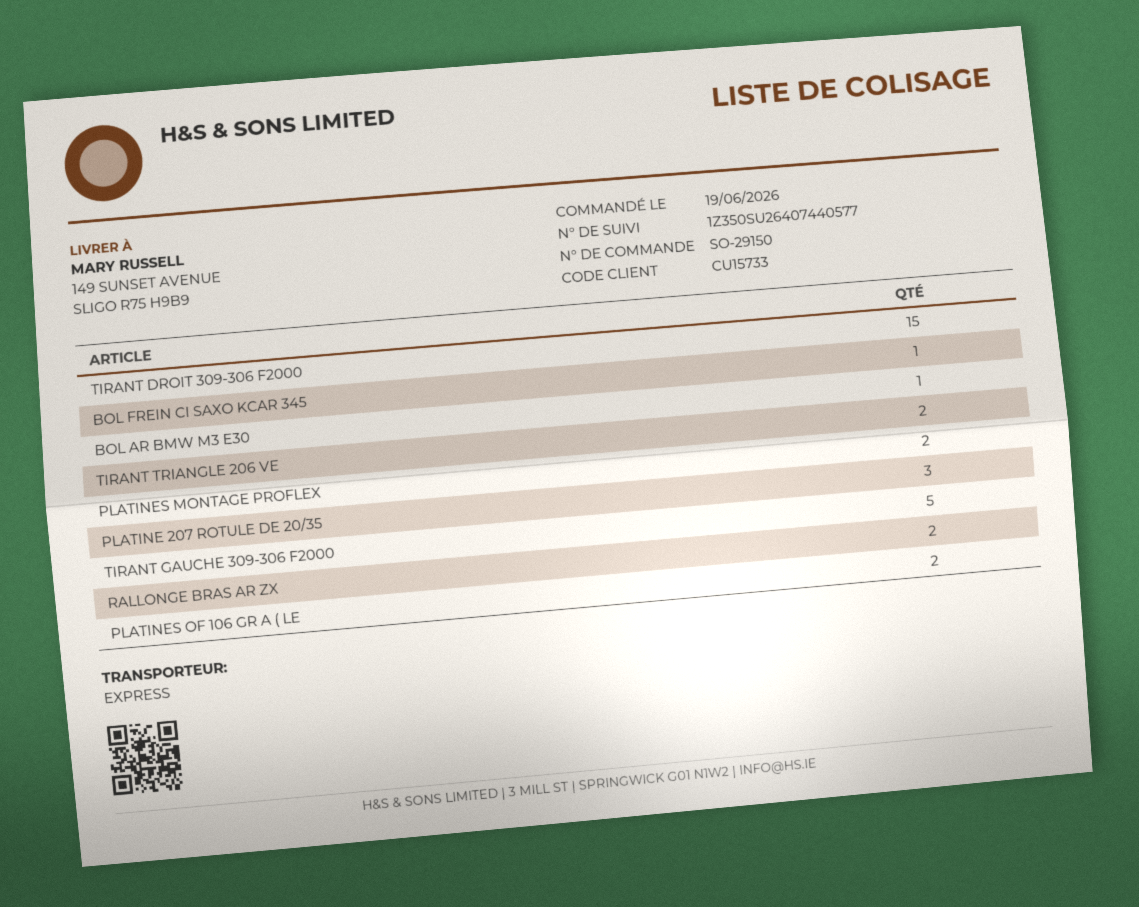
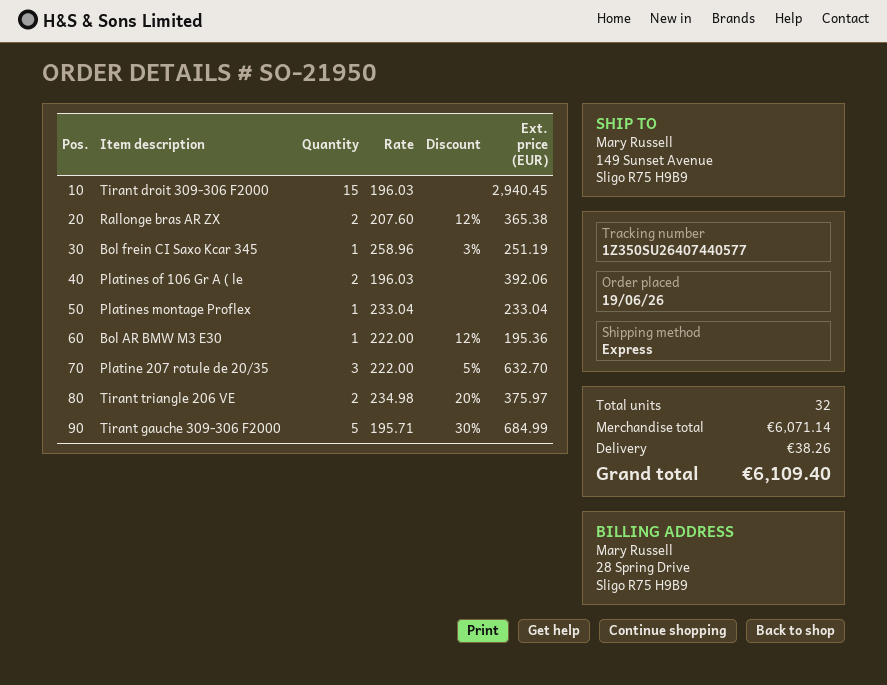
order number: SO-29150 -> SO-21950
PLATINES MONTAGE PROFLEX: 2 -> 1

